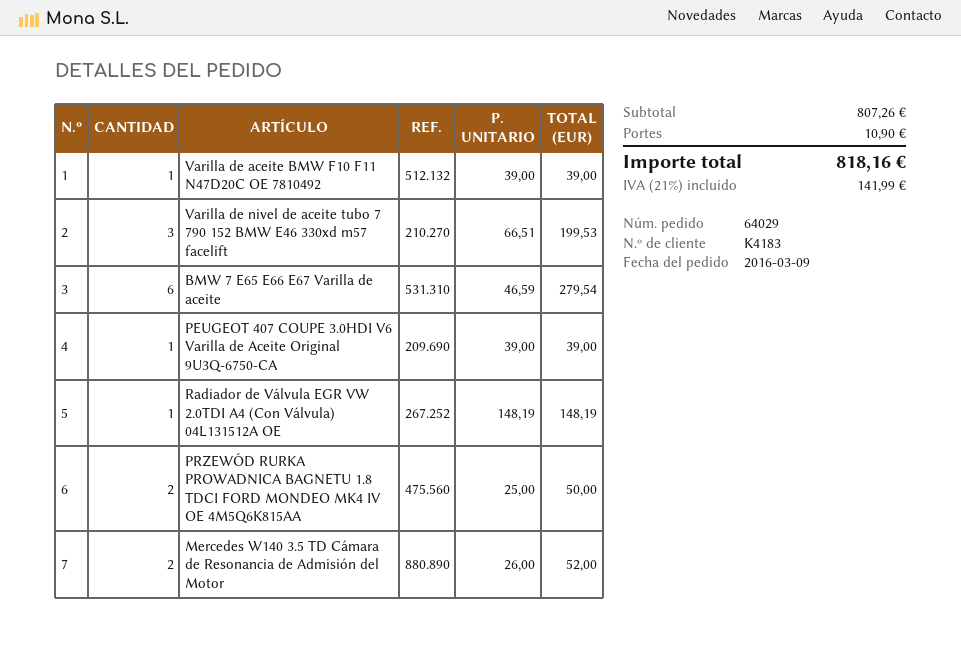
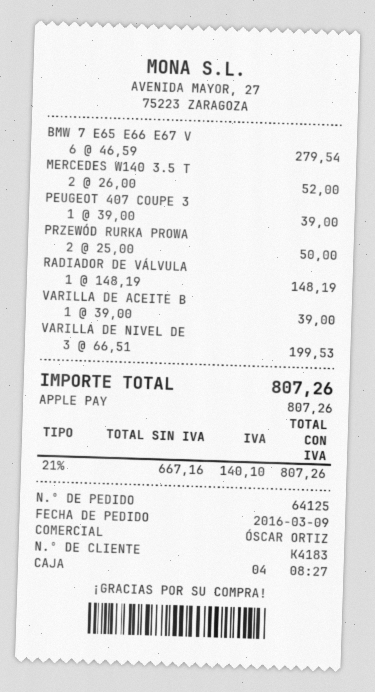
order number: 64029 -> 64125
shipping: 10.90 -> none
tax: 21% = 141.99 -> 21% = 140.10
total: 818.16 -> 807.26

